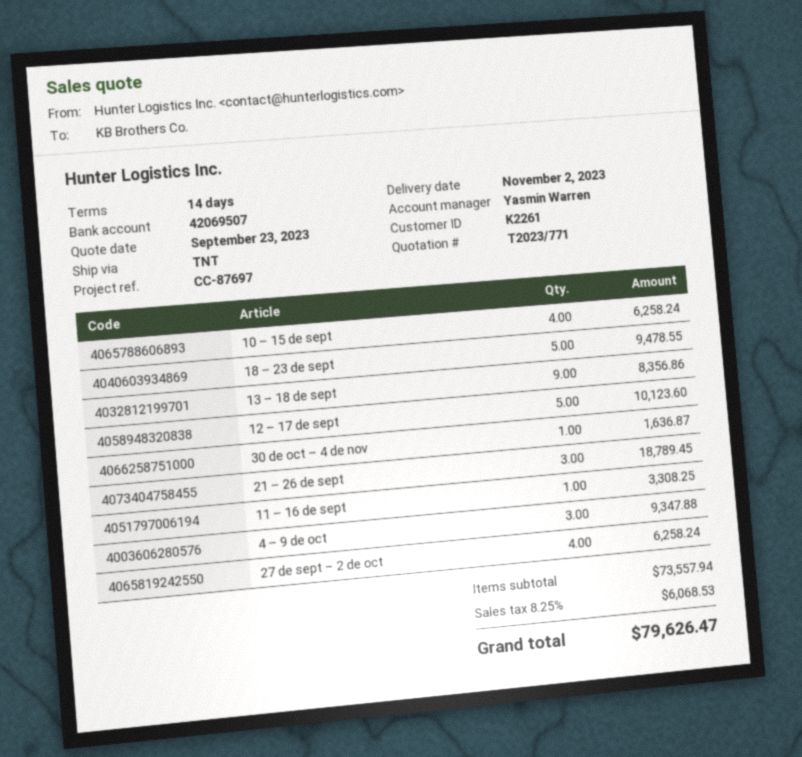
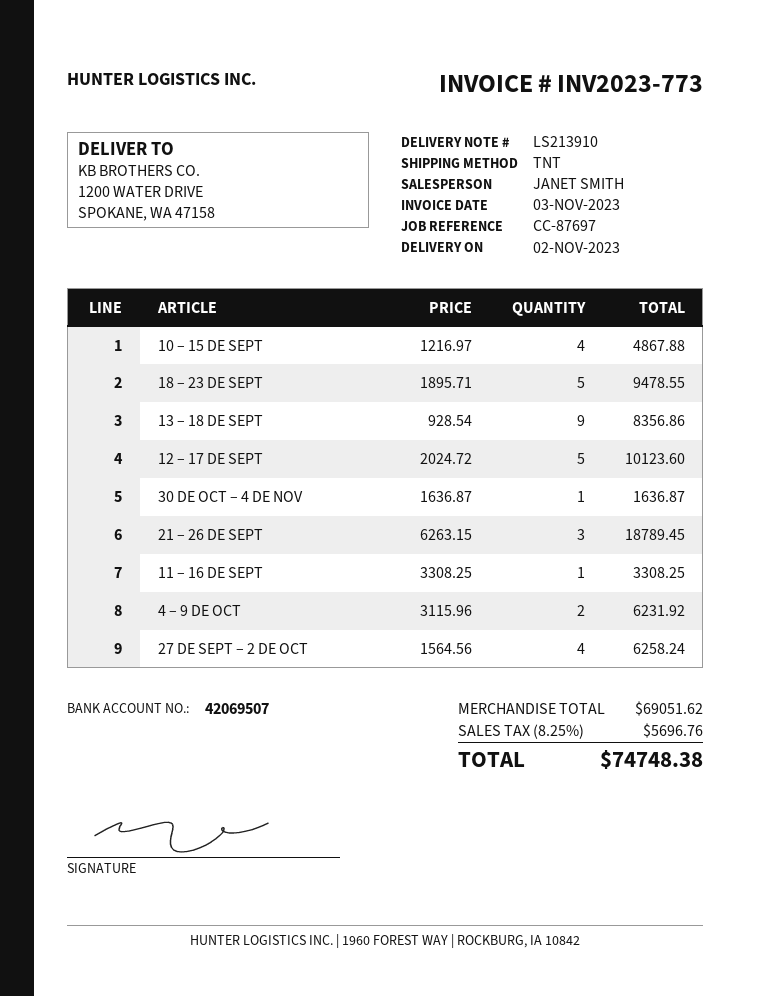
sales rep: Yasmin Warren -> JANET SMITH
10 – 15 de sept: 4 for 6258.24 -> 4 for 4867.88
4 – 9 de oct: 3 for 9347.88 -> 2 for 6231.92
subtotal: 73557.94 -> 69051.62
tax: 8.25% = 6068.53 -> 8.25% = 5696.76
total: 79626.47 -> 74748.38

